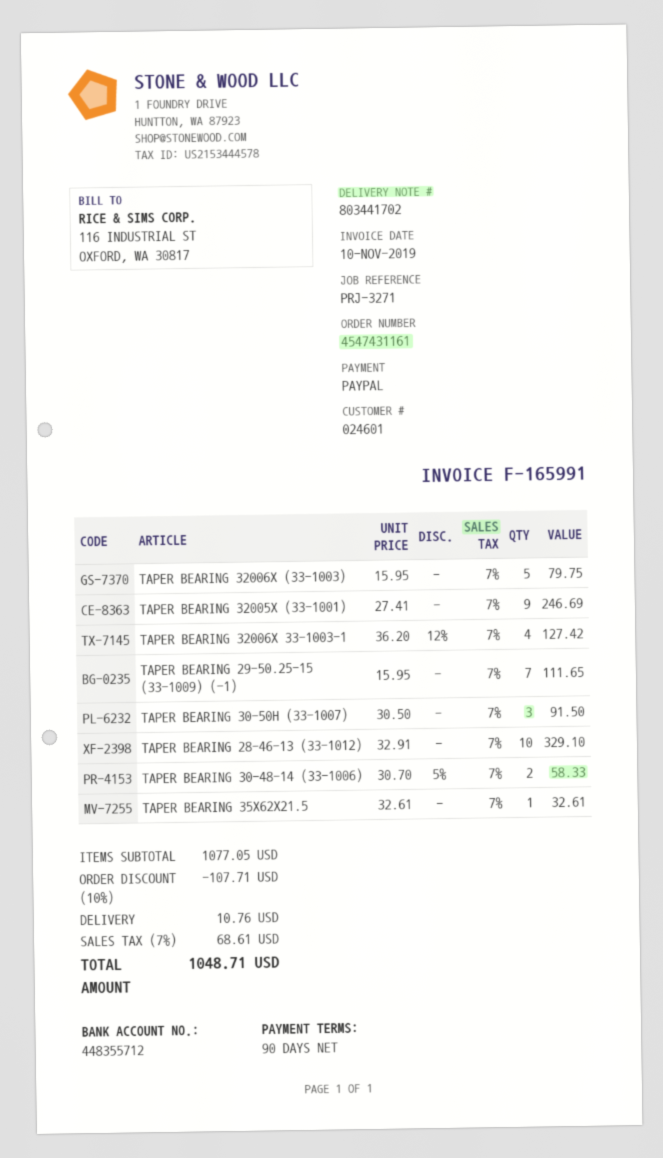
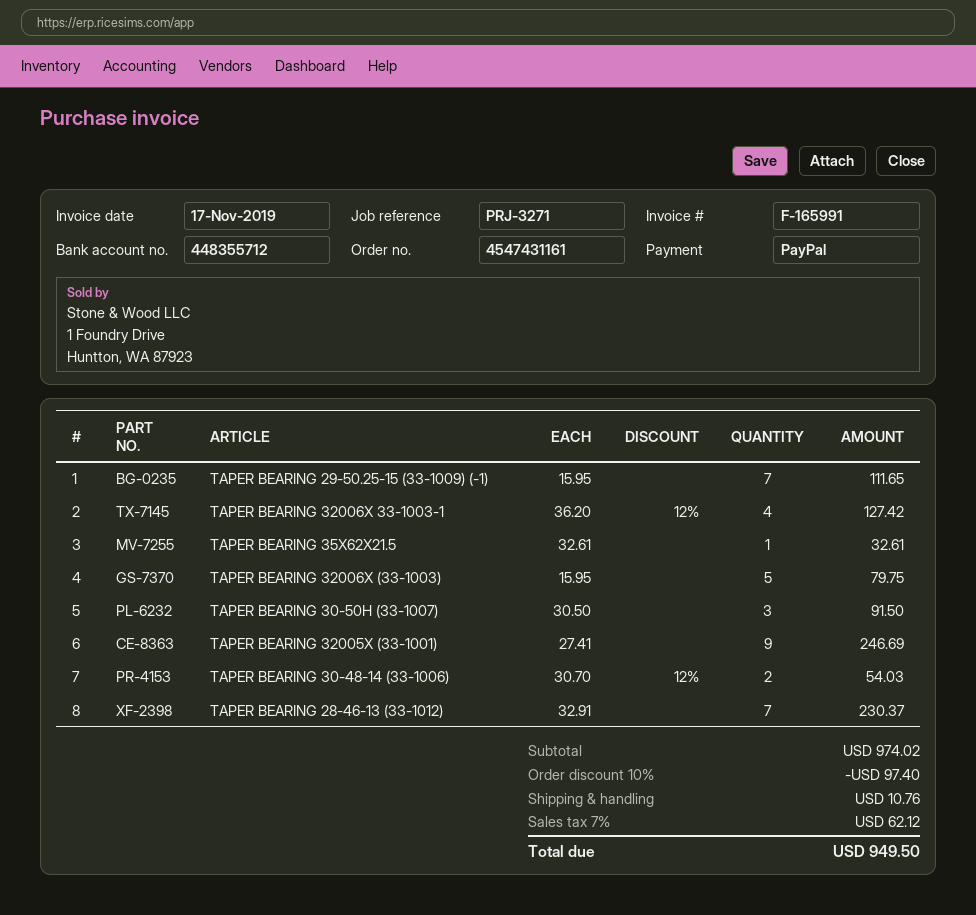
invoice date: 2019-11-10 -> 2019-11-17
TAPER BEARING 28-46-13 (33-1012): 10 x 32.91 = 329.10 -> 7 x 32.91 = 230.37
TAPER BEARING 30-48-14 (33-1006): 2 x 30.70 - 5% = 58.33 -> 2 x 30.70 - 12% = 54.03
subtotal: 1077.05 -> 974.02
discount: 10% = 107.71 -> 10% = 97.40
tax: 7% = 68.61 -> 7% = 62.12
total: 1048.71 -> 949.50

